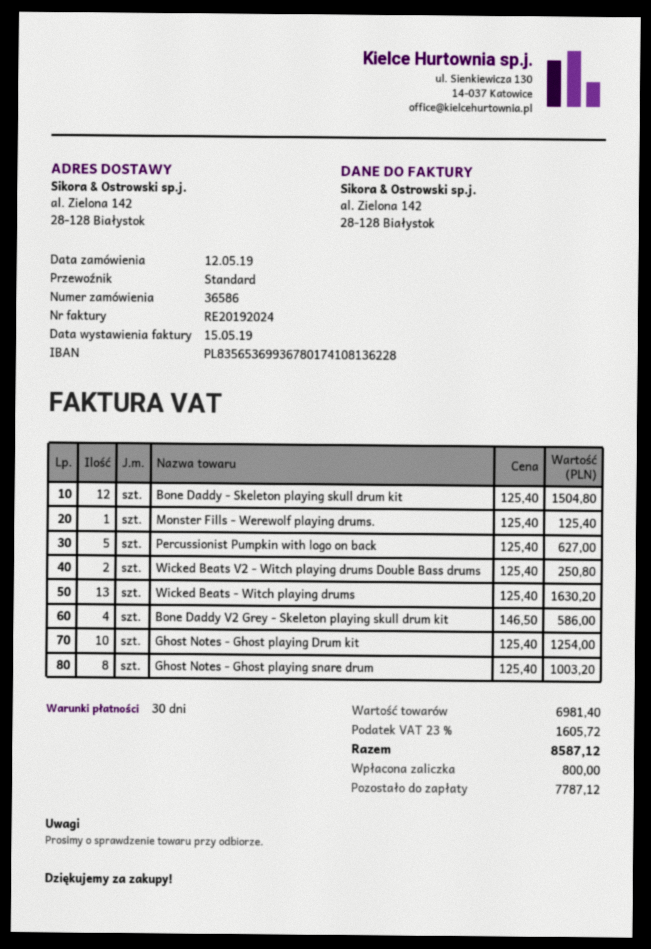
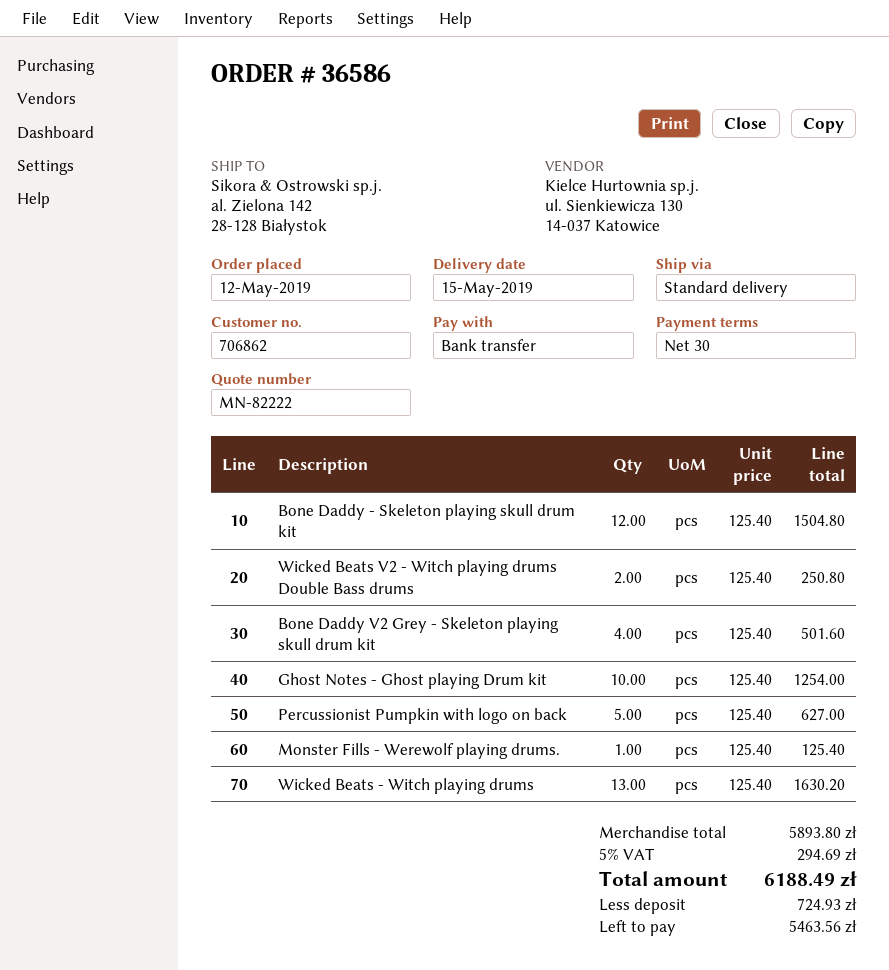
Bone Daddy V2 Grey - Skeleton playing skull drum kit: 4 x 146.50 = 586.00 -> 4 x 125.40 = 501.60
Ghost Notes - Ghost playing snare drum: 8 x 125.40 = 1003.20 -> none
subtotal: 6981.40 -> 5893.80
tax: 23% = 1605.72 -> 5% = 294.69
total: 8587.12 -> 6188.49
deposit: 800.00 -> 724.93
balance: 7787.12 -> 5463.56

